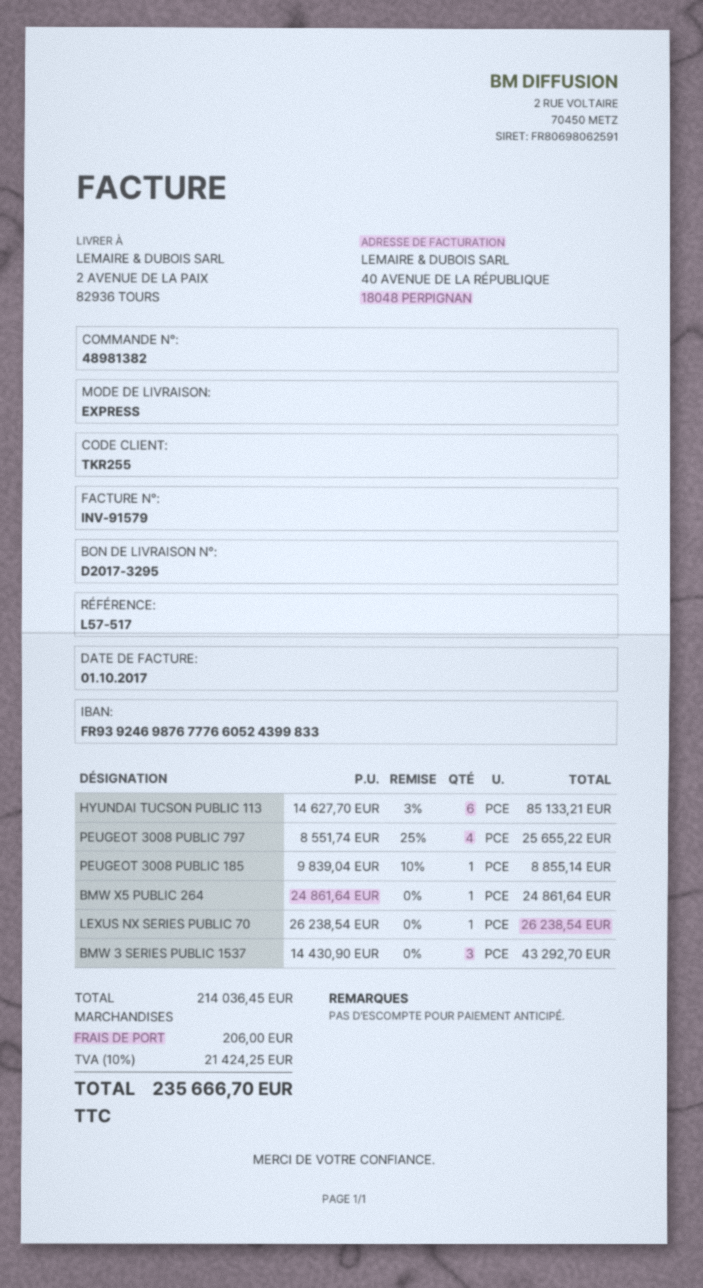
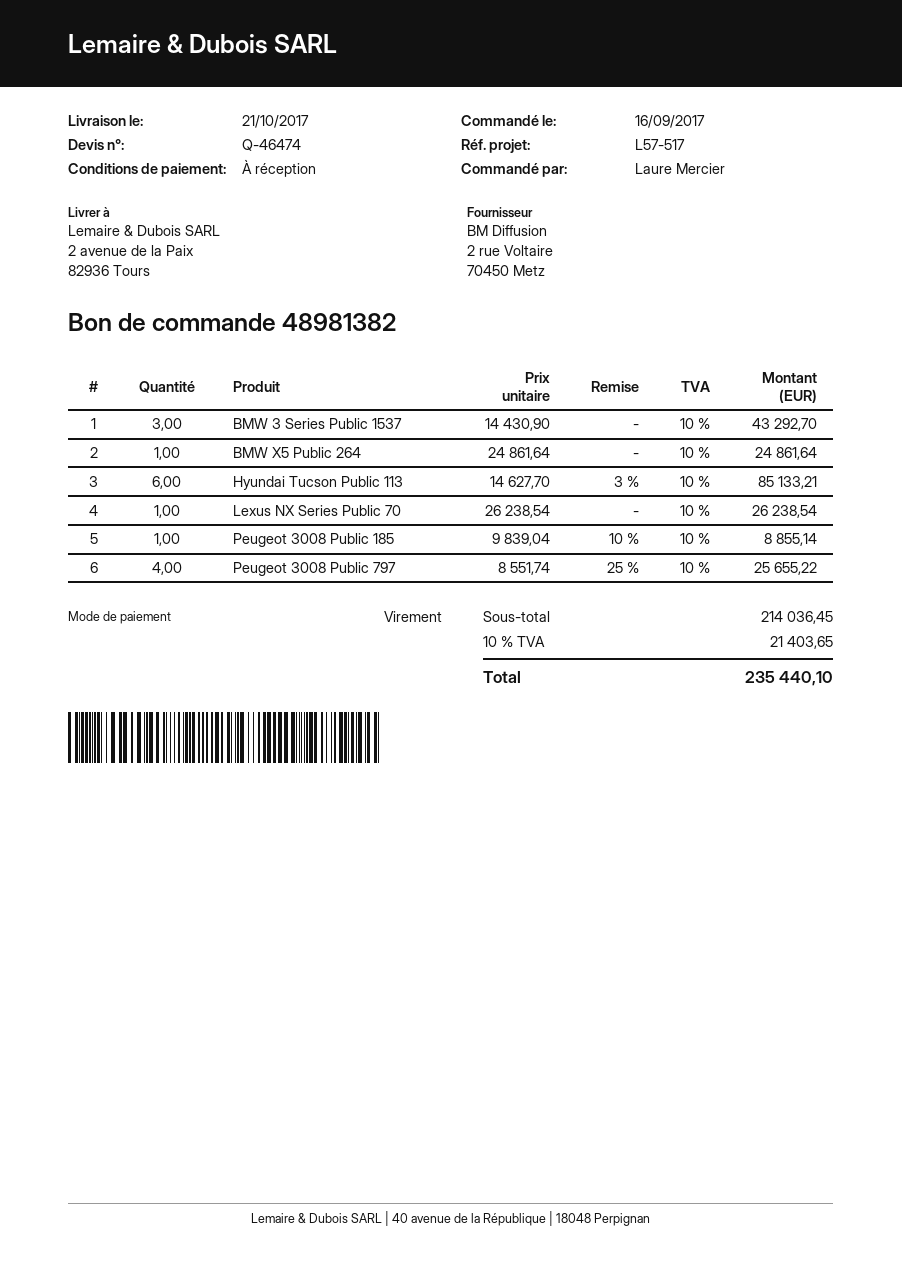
shipping: 206.00 -> none
tax: 10% = 21424.25 -> 10% = 21403.65
total: 235666.70 -> 235440.10

